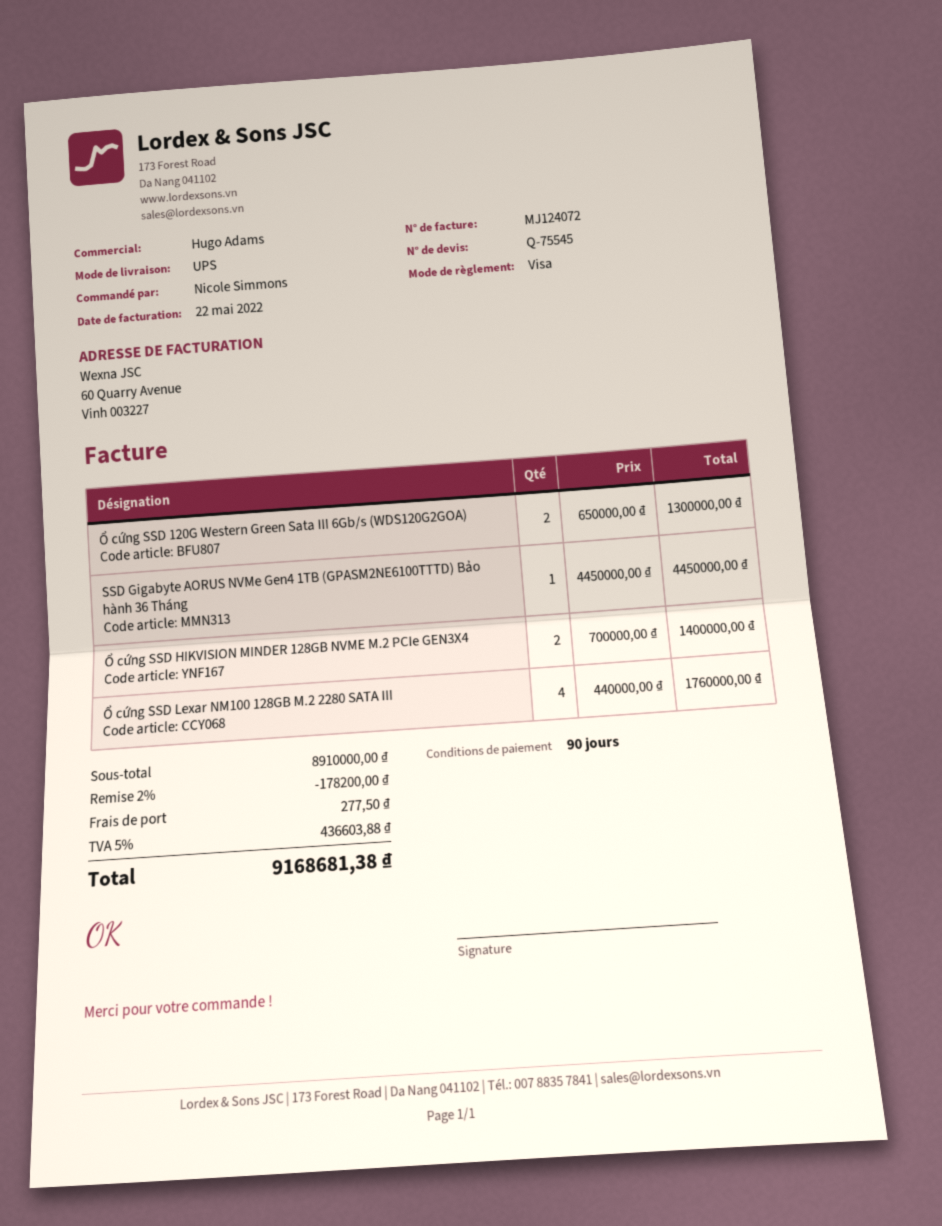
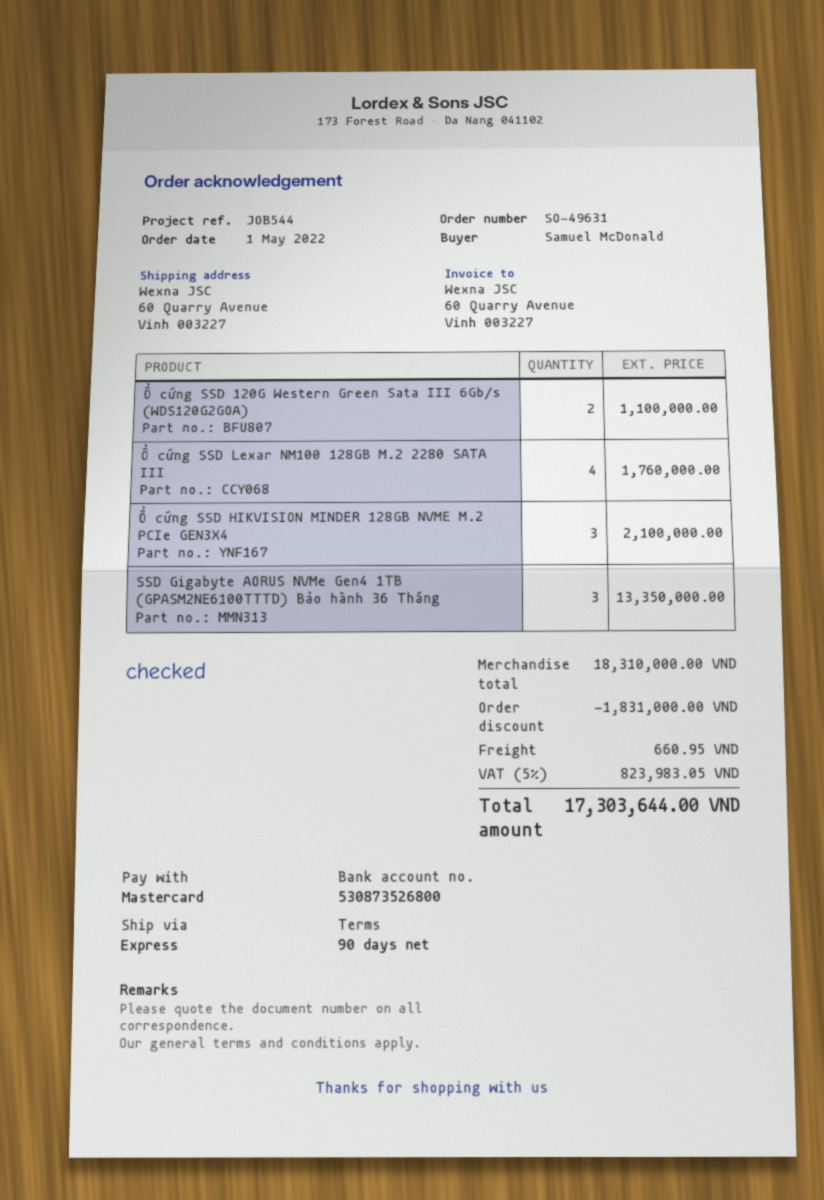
ordered by: Nicole Simmons -> Samuel McDonald
payment method: Visa -> Mastercard
shipping method: UPS -> express
Ổ cứng SSD 120G Western Green Sata III 6Gb/s (WDS120G2GOA): 2 for 1300000.00 -> 2 for 1100000.00
SSD Gigabyte AORUS NVMe Gen4 1TB (GPASM2NE6100TTTD) Bảo hành 36 Tháng: 1 for 4450000.00 -> 3 for 13350000.00
Ổ cứng SSD HIKVISION MINDER 128GB NVME M.2 PCIe GEN3X4: 2 for 1400000.00 -> 3 for 2100000.00
subtotal: 8910000.00 -> 18310000.00
discount: 178200.00 -> 1831000.00
shipping: 277.50 -> 660.95
tax: 5% = 436603.88 -> 5% = 823983.05
total: 9168681.38 -> 17303644.00

